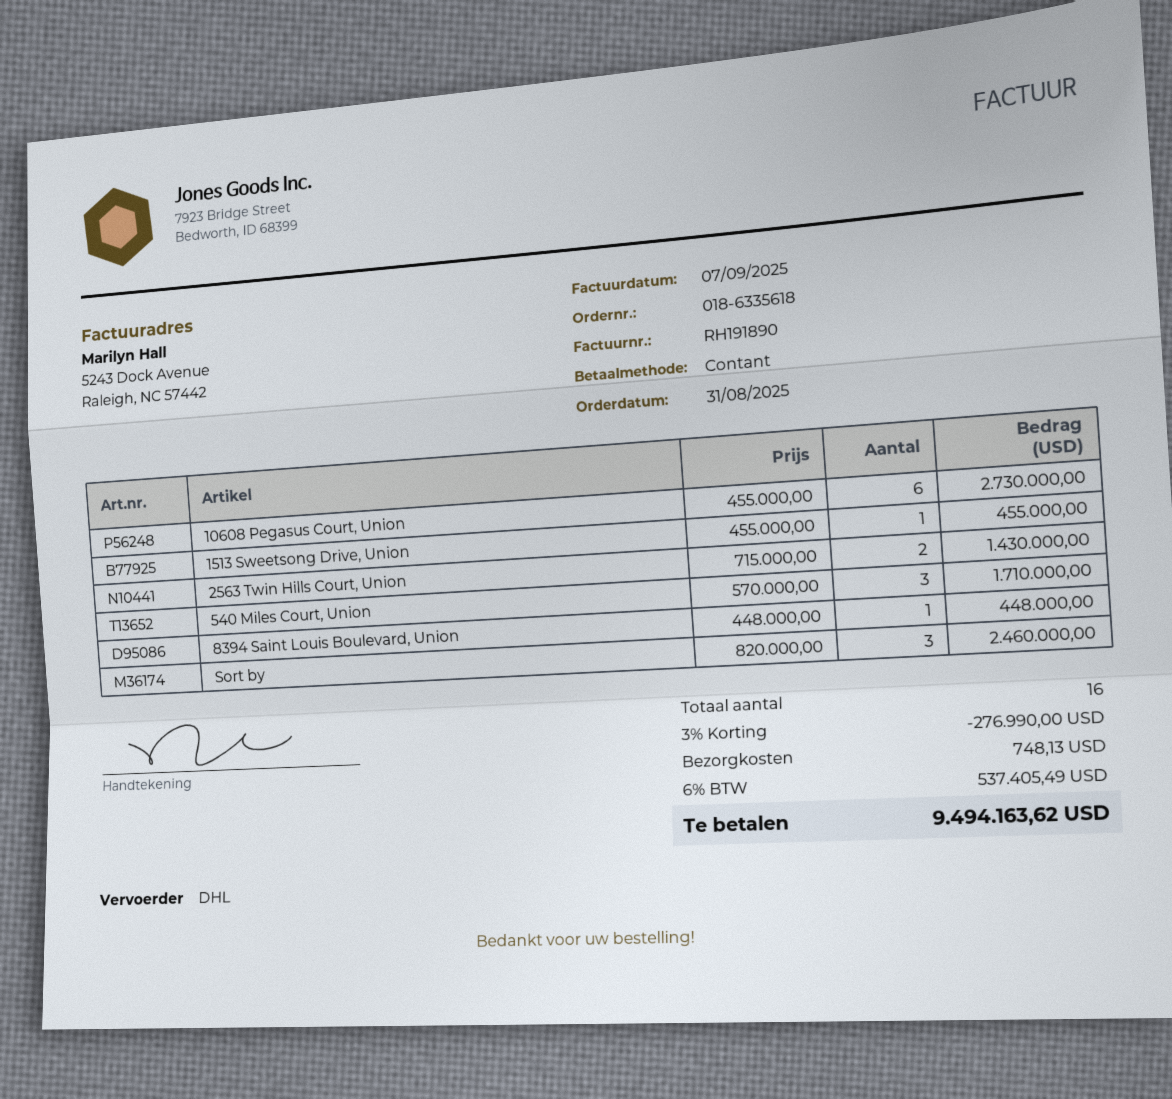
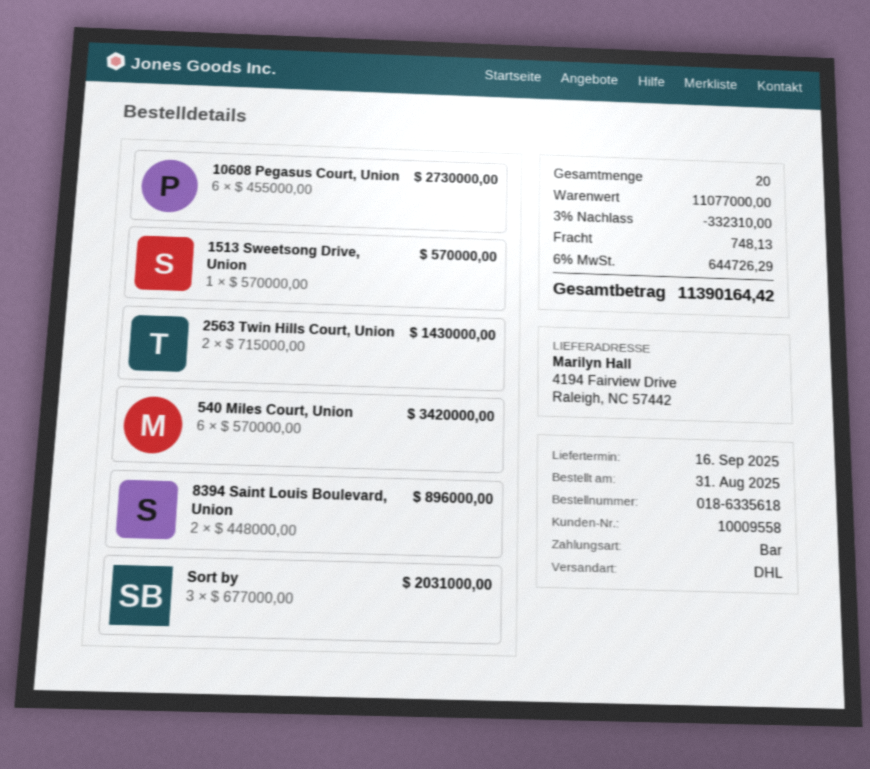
1513 Sweetsong Drive, Union: 1 x 455000.00 = 455000.00 -> 1 x 570000.00 = 570000.00
540 Miles Court, Union: 3 x 570000.00 = 1710000.00 -> 6 x 570000.00 = 3420000.00
8394 Saint Louis Boulevard, Union: 1 x 448000.00 = 448000.00 -> 2 x 448000.00 = 896000.00
Sort by: 3 x 820000.00 = 2460000.00 -> 3 x 677000.00 = 2031000.00
total quantity: 16 -> 20
discount: 3% = 276990.00 -> 3% = 332310.00
tax: 6% = 537405.49 -> 6% = 644726.29
total: 9494163.62 -> 11390164.42

